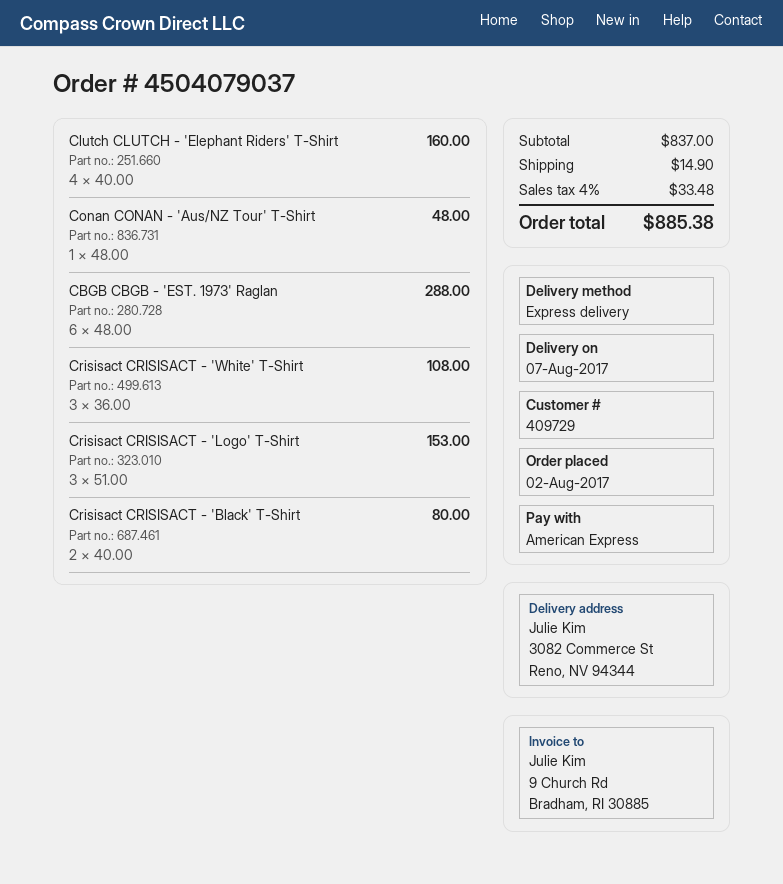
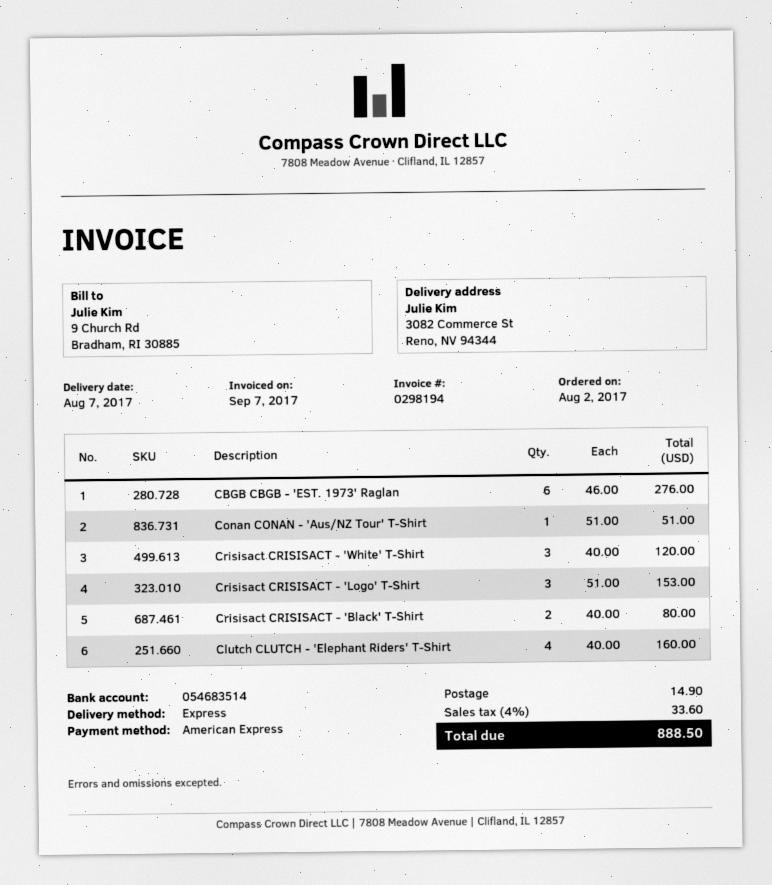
Conan CONAN - 'Aus/NZ Tour' T-Shirt: 1 x 48.00 = 48.00 -> 1 x 51.00 = 51.00
CBGB CBGB - 'EST. 1973' Raglan: 6 x 48.00 = 288.00 -> 6 x 46.00 = 276.00
Crisisact CRISISACT - 'White' T-Shirt: 3 x 36.00 = 108.00 -> 3 x 40.00 = 120.00
tax: 4% = 33.48 -> 4% = 33.60
total: 885.38 -> 888.50

